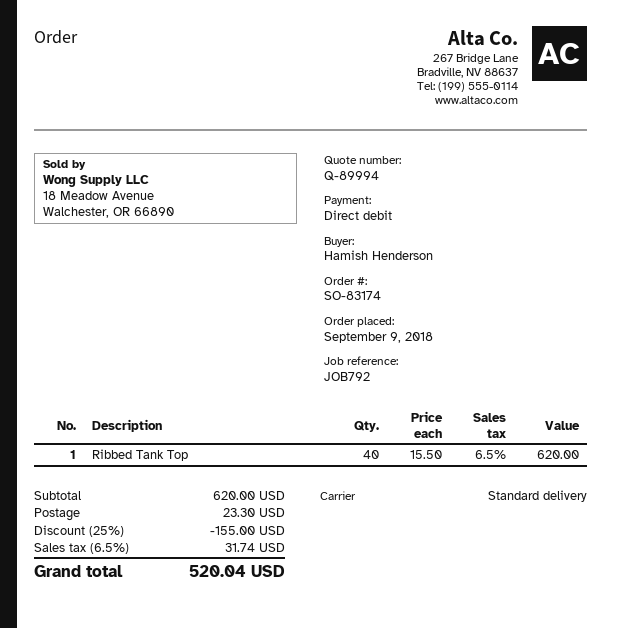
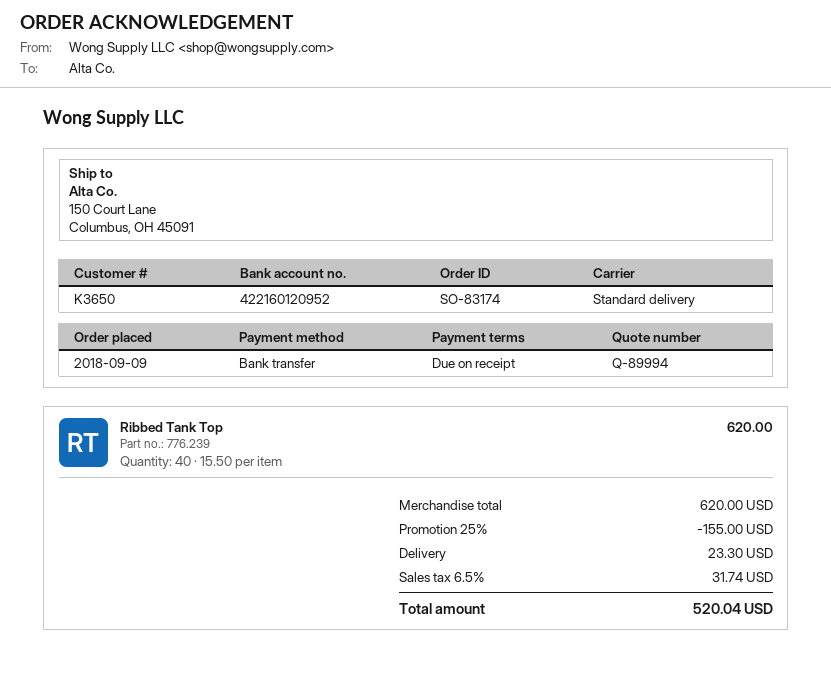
payment method: direct debit -> bank transfer

